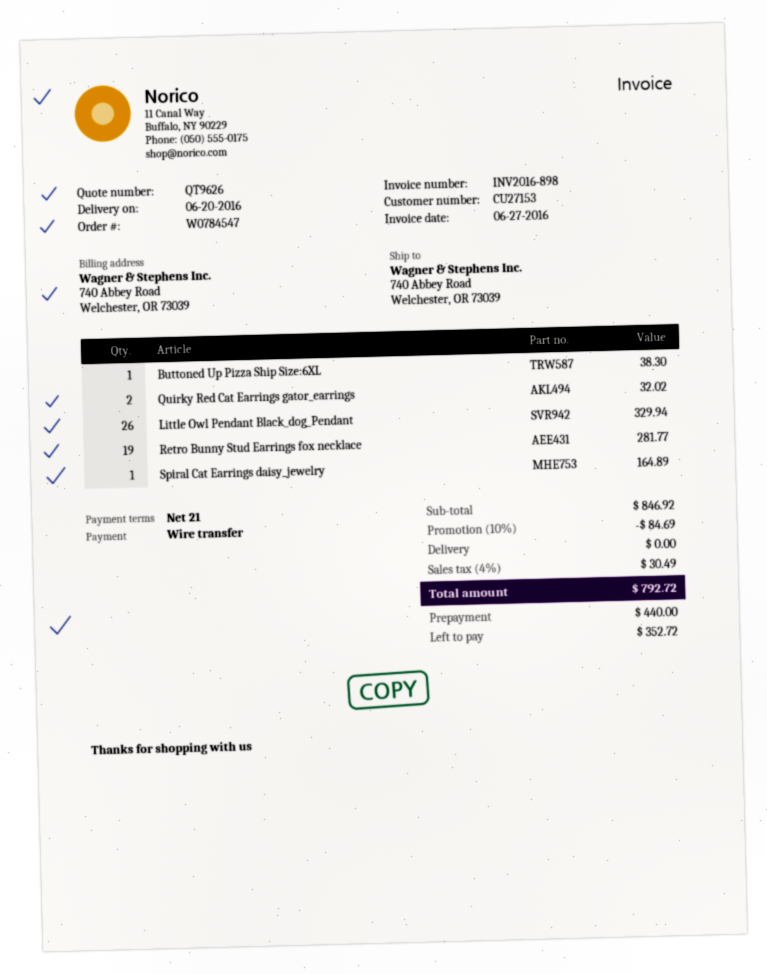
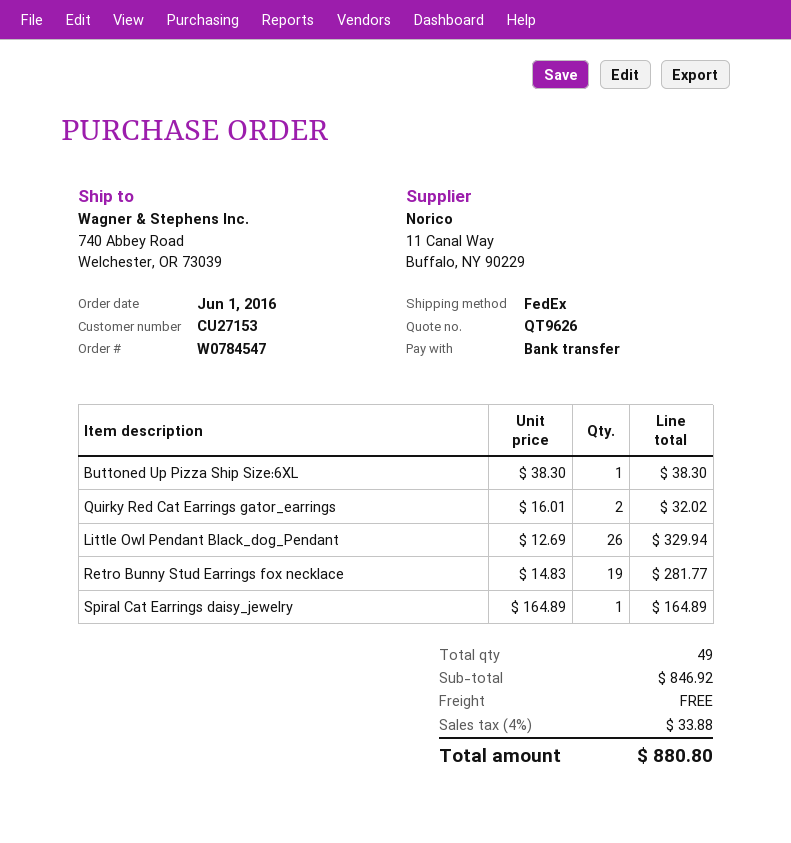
discount: 10% = 84.69 -> none
tax: 4% = 30.49 -> 4% = 33.88
total: 792.72 -> 880.80

